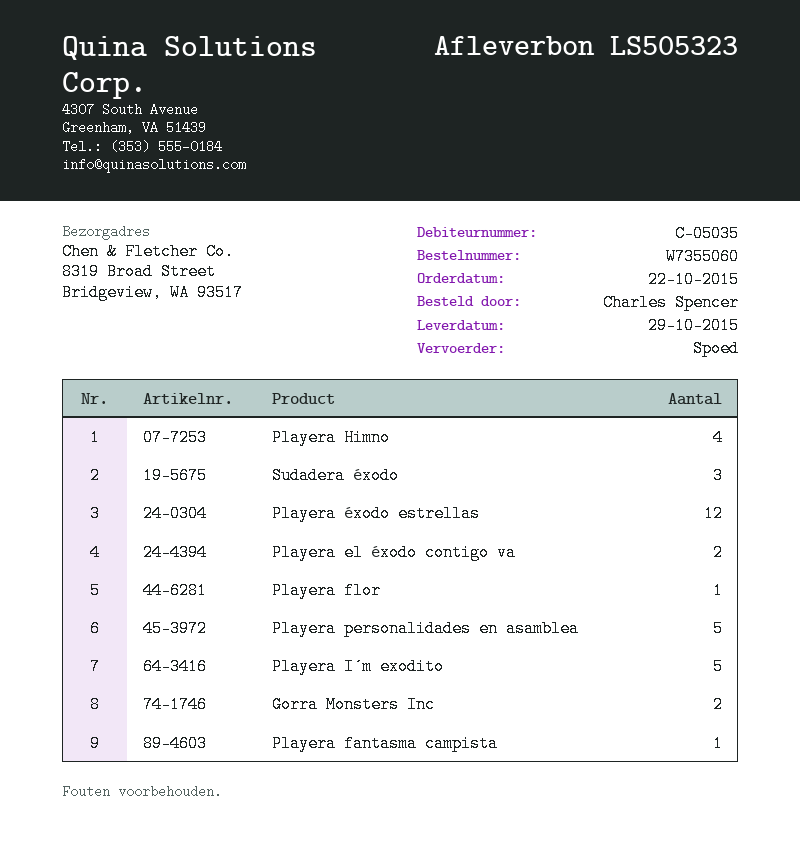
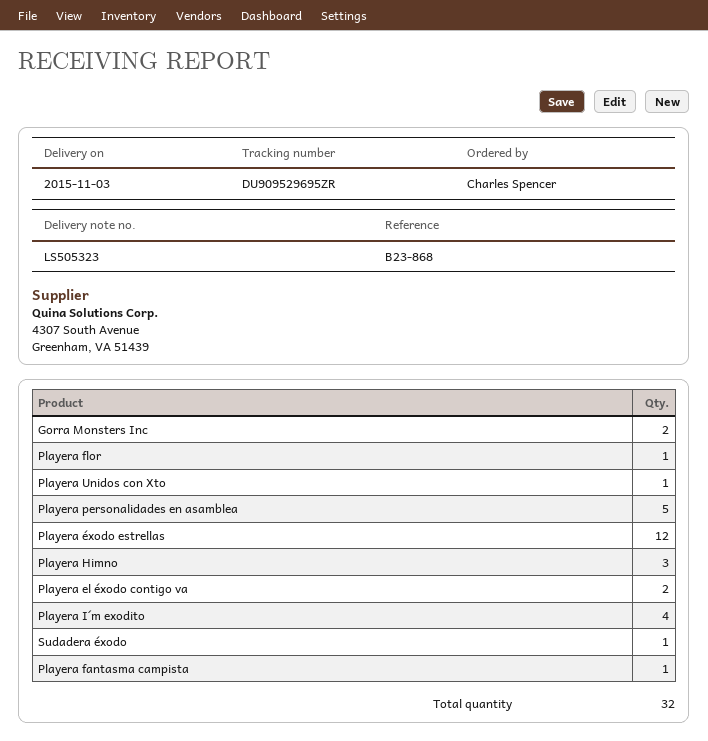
delivery date: 2015-10-29 -> 2015-11-03
Playera Himno: 4 -> 3
Sudadera éxodo: 3 -> 1
Playera I´m exodito: 5 -> 4
Playera Unidos con Xto: none -> 1

